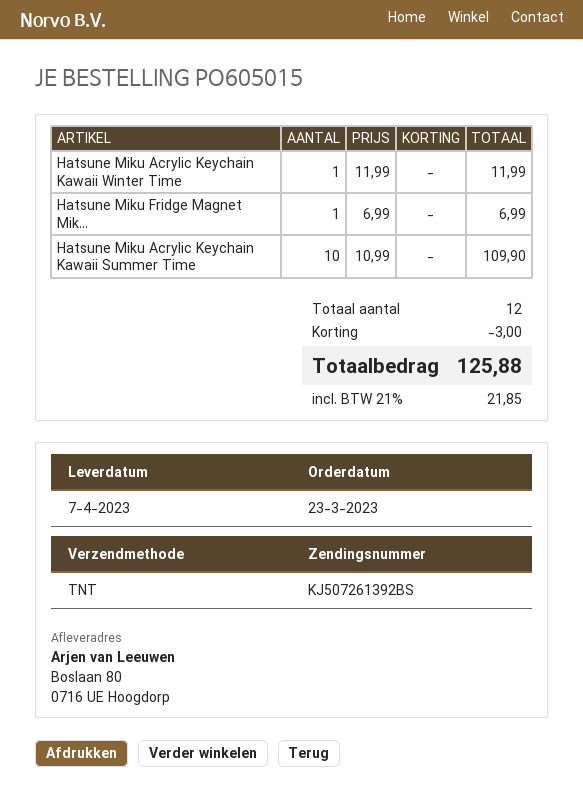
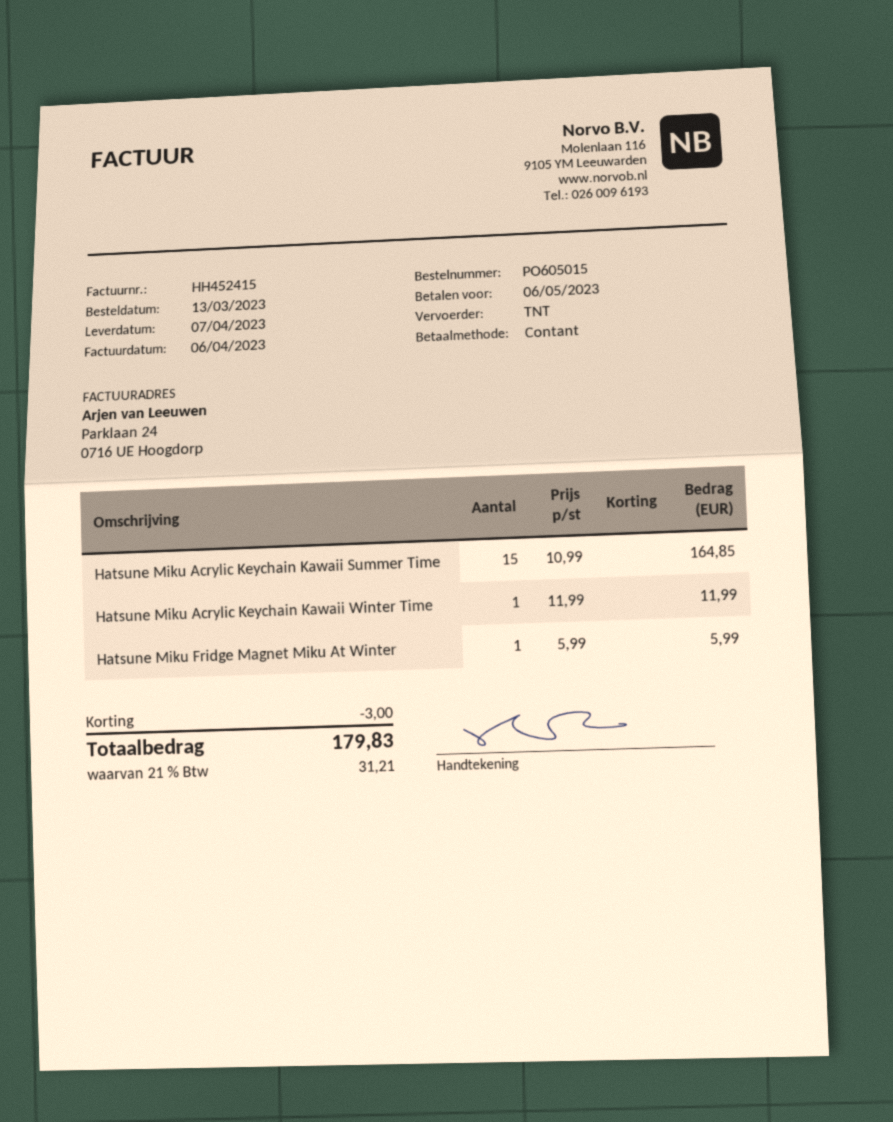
order date: 2023-03-23 -> 2023-03-13
Hatsune Miku Fridge Magnet Mik...: 1 x 6.99 = 6.99 -> 1 x 5.99 = 5.99
Hatsune Miku Acrylic Keychain Kawaii Summer Time: 10 x 10.99 = 109.90 -> 15 x 10.99 = 164.85
tax: 21% = 21.85 -> 21% = 31.21
total: 125.88 -> 179.83

